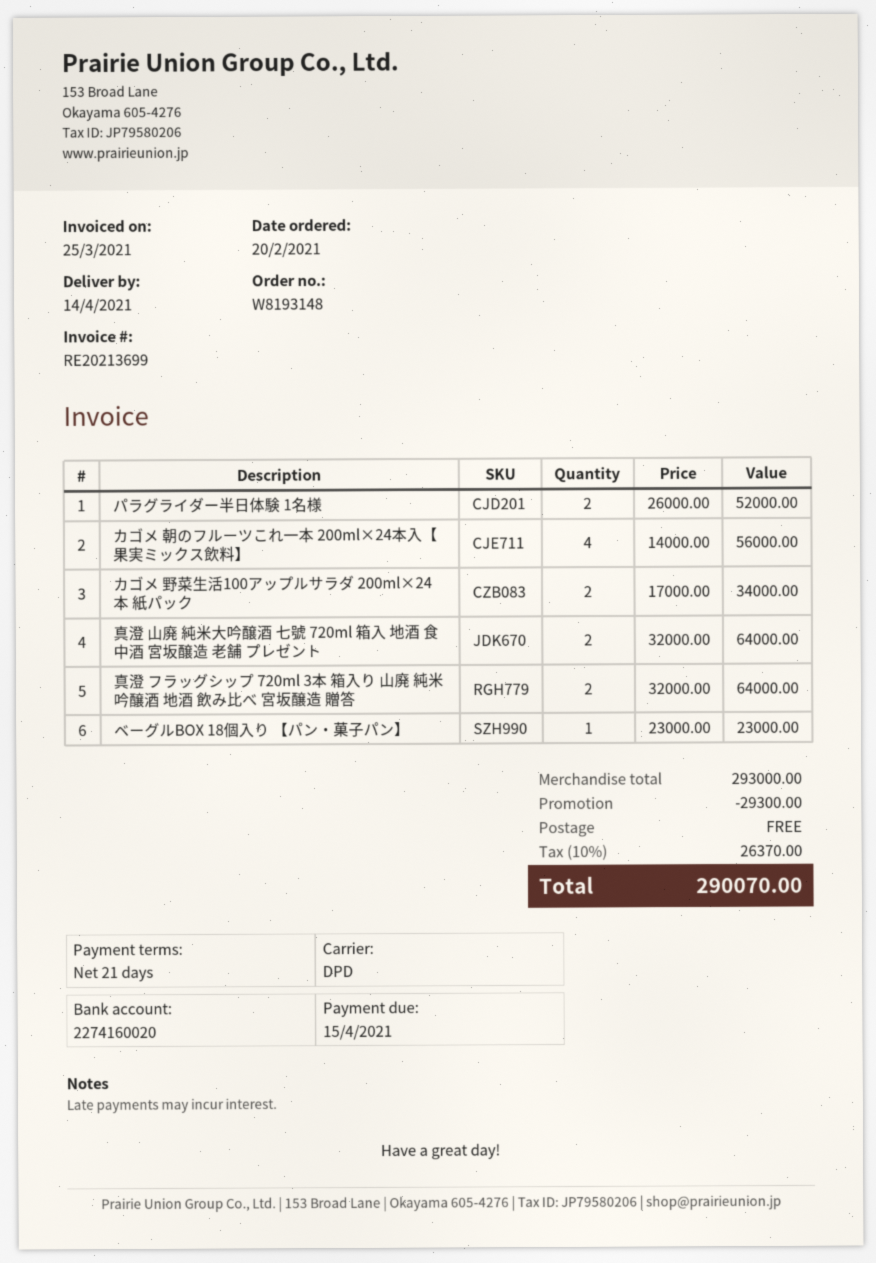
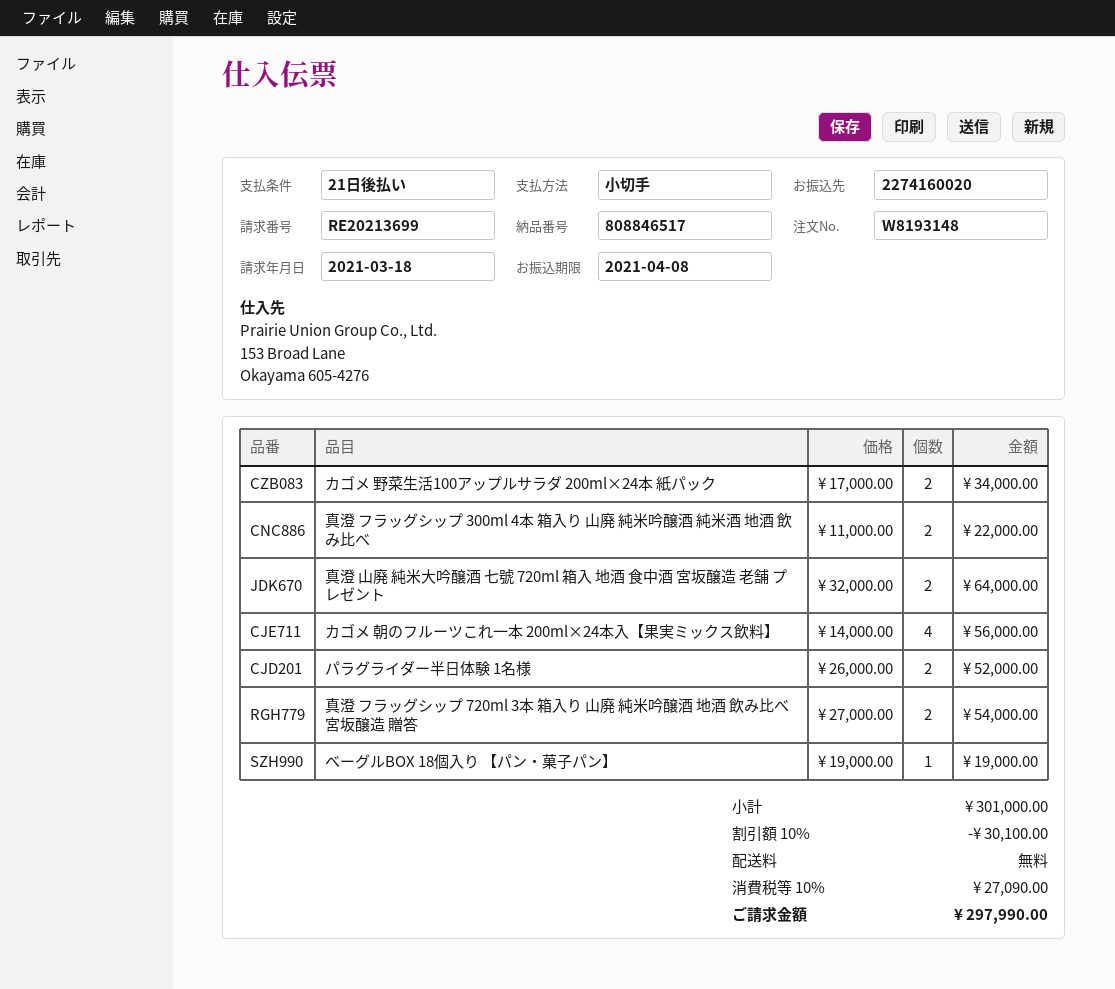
invoice date: 2021-03-25 -> 2021-03-18
due date: 2021-04-15 -> 2021-04-08
真澄 フラッグシップ 720ml 3本 箱入り 山廃 純米吟醸酒 地酒 飲み比べ 宮坂醸造 贈答: 2 x 32000.00 = 64000.00 -> 2 x 27000.00 = 54000.00
ベーグルBOX 18個入り 【パン・菓子パン】: 1 x 23000.00 = 23000.00 -> 1 x 19000.00 = 19000.00
真澄 フラッグシップ 300ml 4本 箱入り 山廃 純米吟醸酒 純米酒 地酒 飲み比べ: none -> 2 x 11000.00 = 22000.00
subtotal: 293000.00 -> 301000.00
discount: 29300.00 -> 30100.00
tax: 10% = 26370.00 -> 10% = 27090.00
total: 290070.00 -> 297990.00

